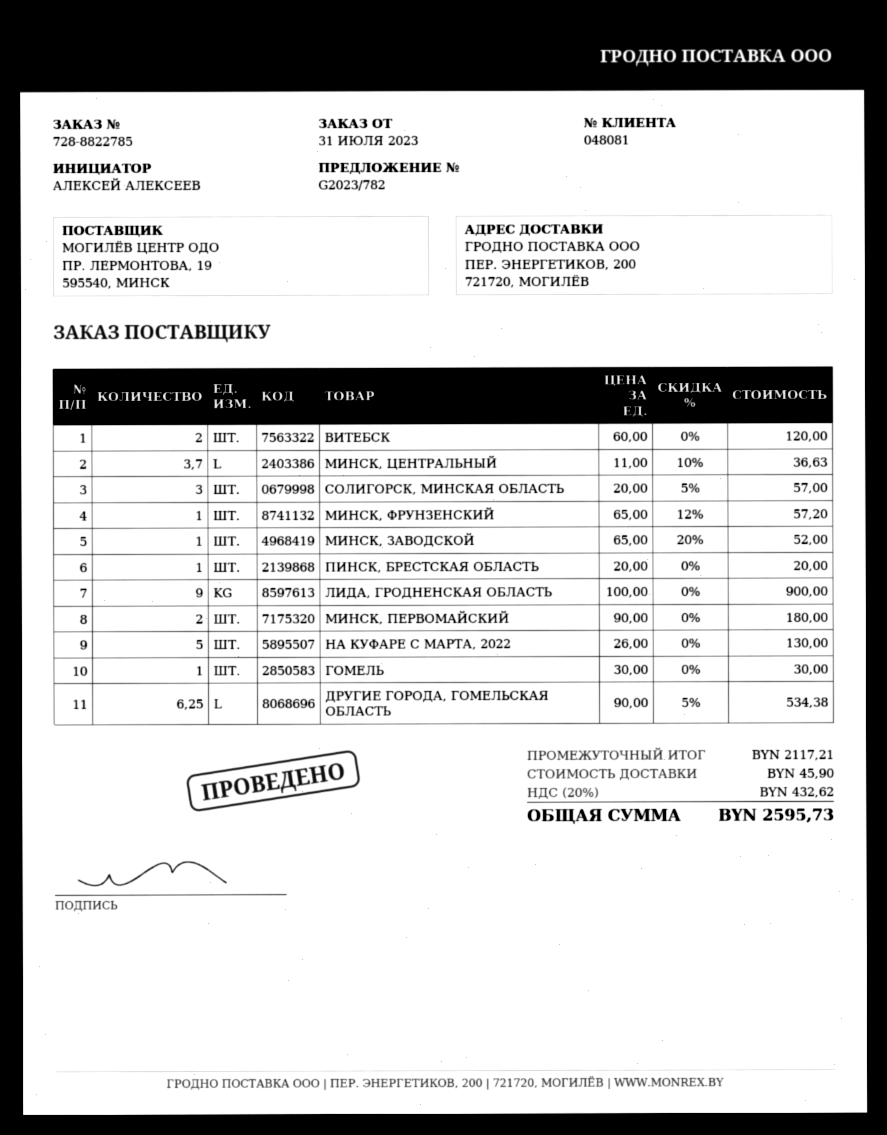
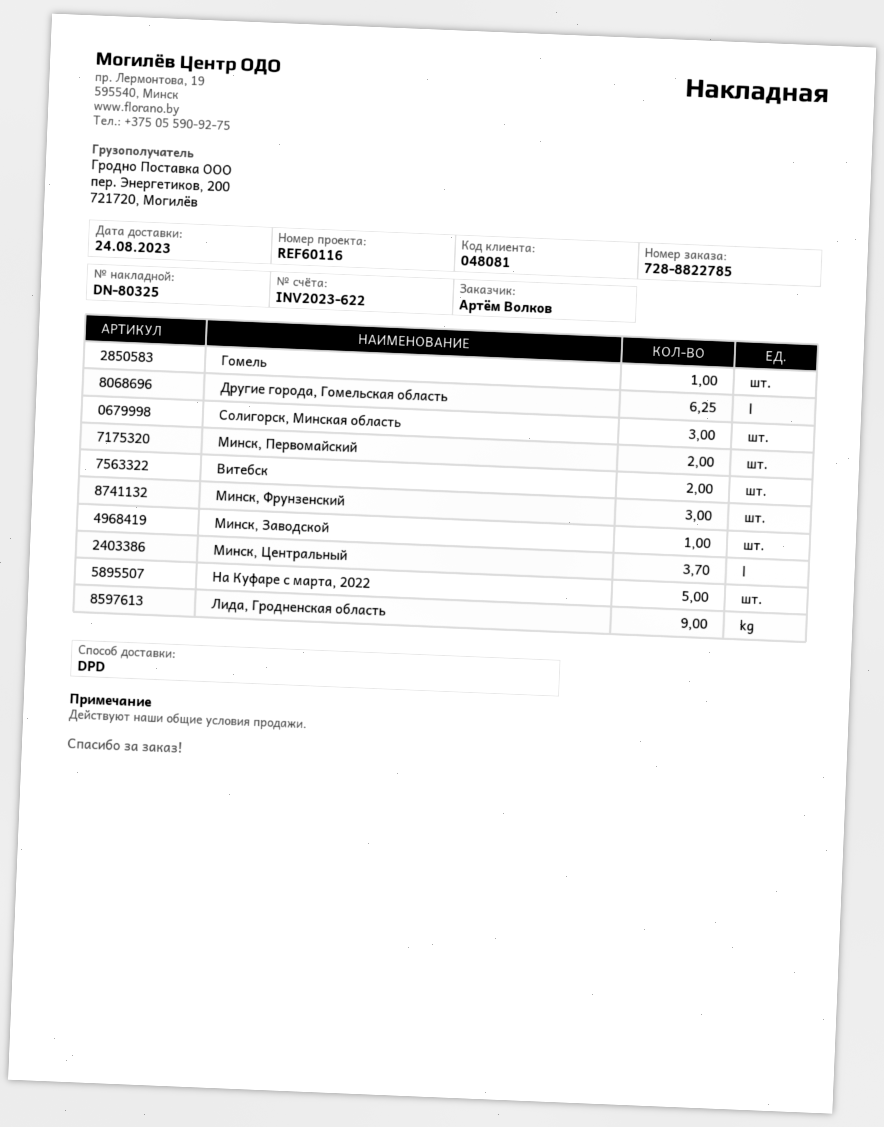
ordered by: АЛЕКСЕЙ АЛЕКСЕЕВ -> Артём Волков
МИНСК, ФРУНЗЕНСКИЙ: 1 -> 3
ПИНСК, БРЕСТСКАЯ ОБЛАСТЬ: 1 -> none

